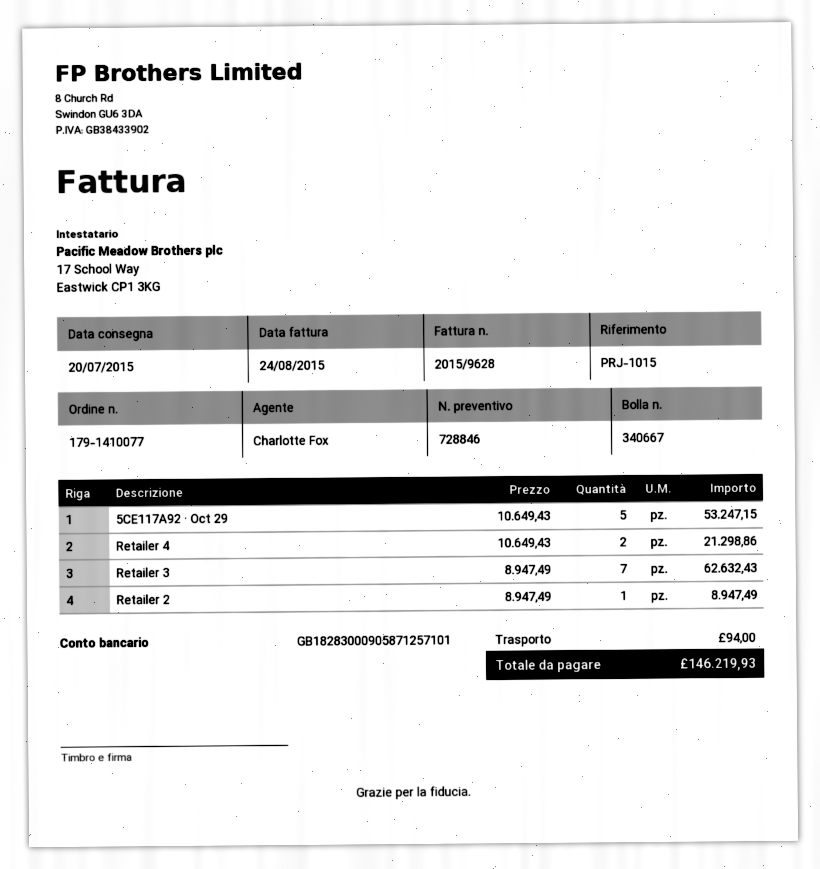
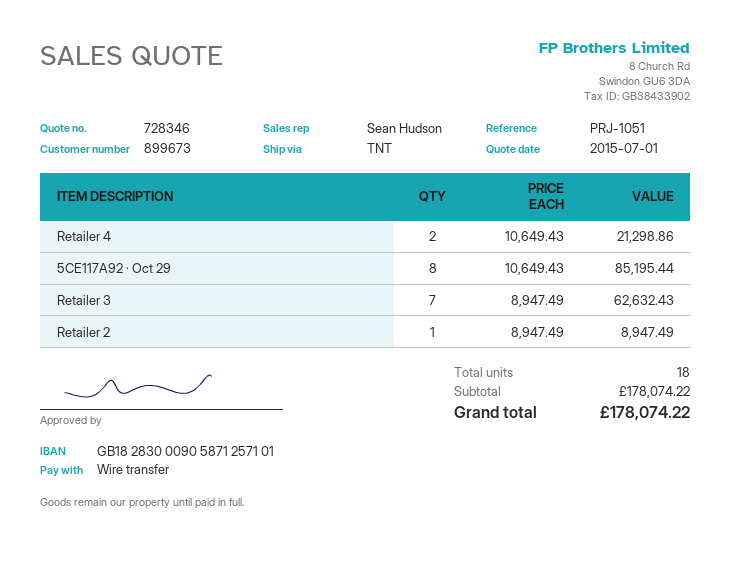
quote number: 728846 -> 728346
reference: PRJ-1015 -> PRJ-1051
sales rep: Charlotte Fox -> Sean Hudson
5CE117A92 · Oct 29: 5 x 10649.43 = 53247.15 -> 8 x 10649.43 = 85195.44
shipping: 94.00 -> none
total: 146219.93 -> 178074.22

